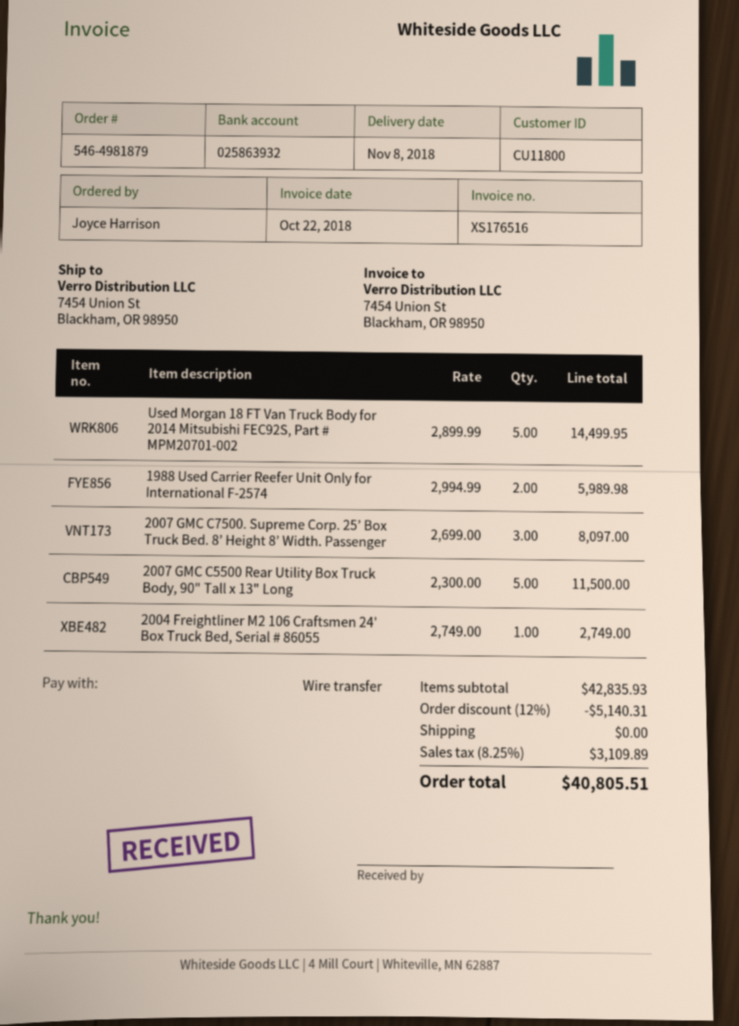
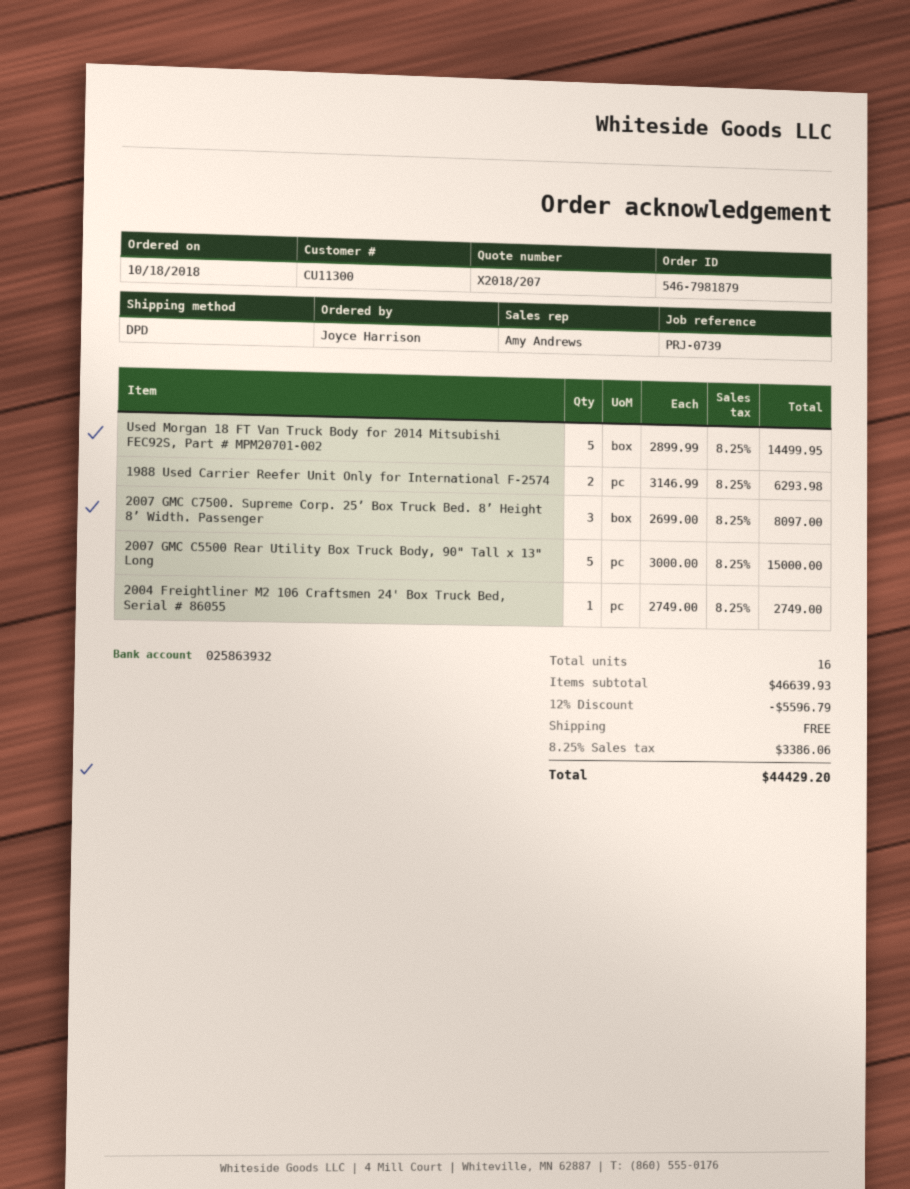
order number: 546-4981879 -> 546-7981879
customer number: CU11800 -> CU11300
1988 Used Carrier Reefer Unit Only for International F-2574: 2 x 2994.99 = 5989.98 -> 2 x 3146.99 = 6293.98
2007 GMC C5500 Rear Utility Box Truck Body, 90" Tall x 13" Long: 5 x 2300.00 = 11500.00 -> 5 x 3000.00 = 15000.00
subtotal: 42835.93 -> 46639.93
discount: 12% = 5140.31 -> 12% = 5596.79
tax: 8.25% = 3109.89 -> 8.25% = 3386.06
total: 40805.51 -> 44429.20

